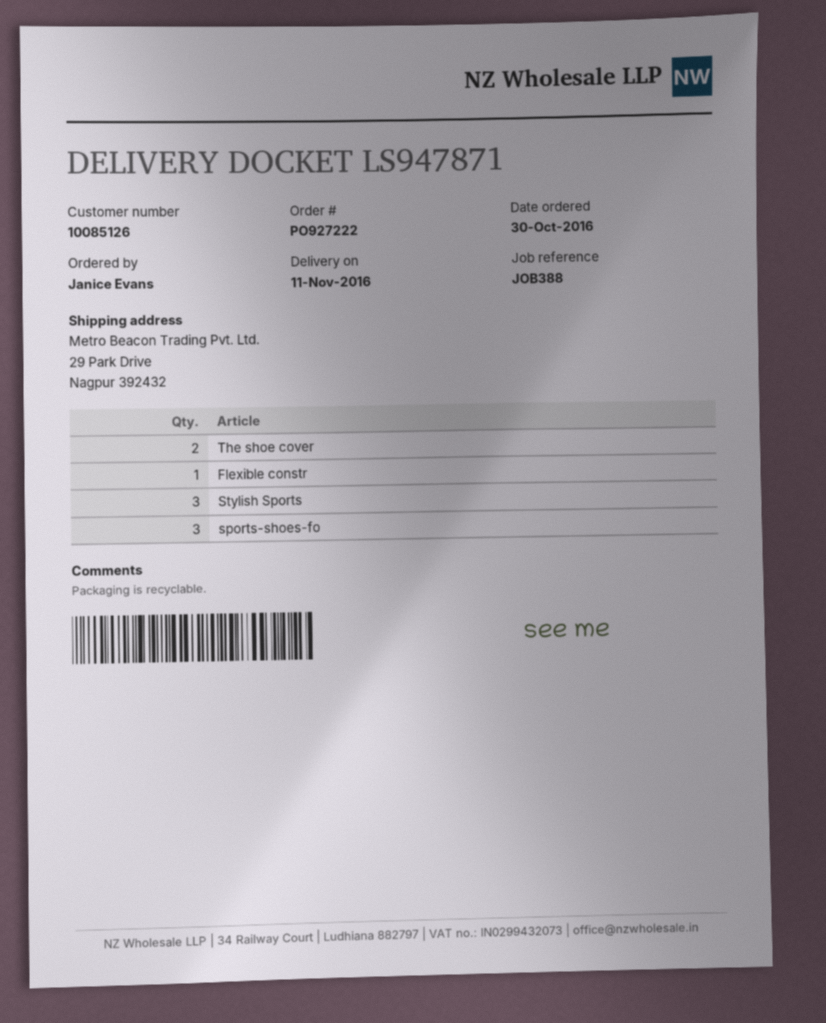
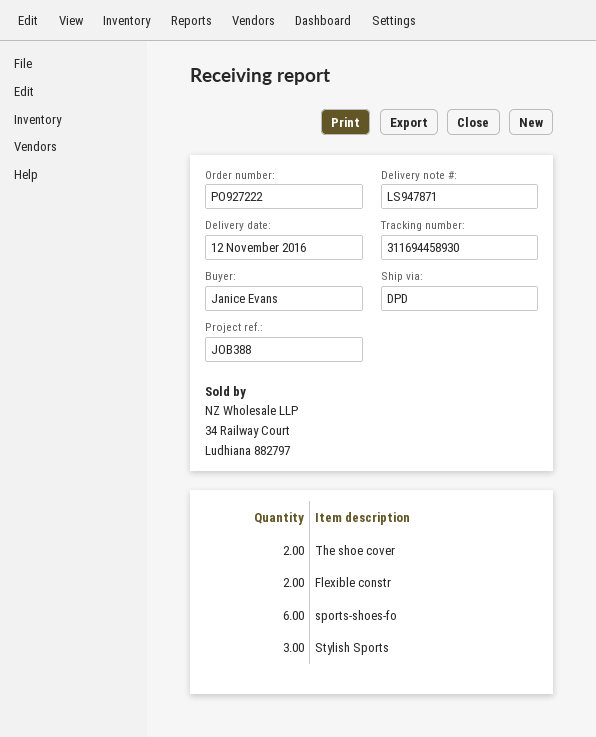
delivery date: 2016-11-11 -> 2016-11-12
Flexible constr: 1 -> 2
sports-shoes-fo: 3 -> 6

